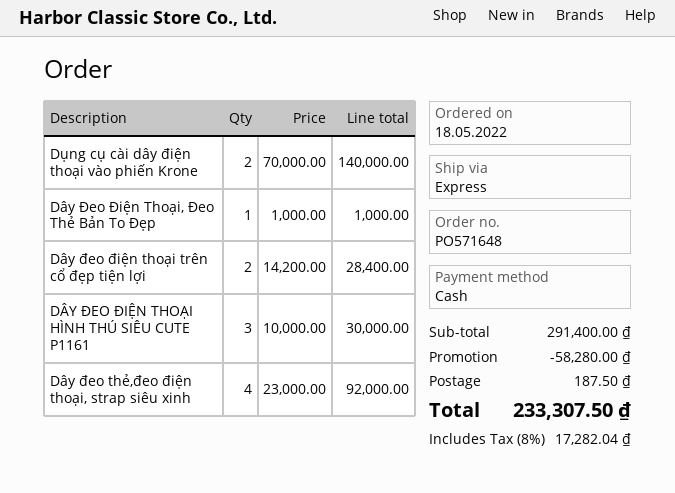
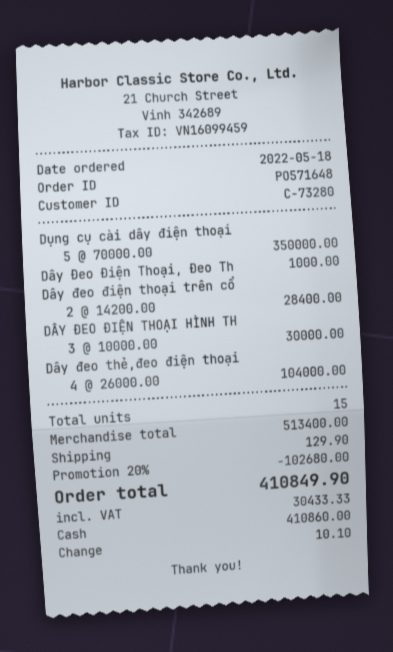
Dụng cụ cài dây điện thoại vào phiến Krone: 2 x 70000.00 = 140000.00 -> 5 x 70000.00 = 350000.00
Dây đeo thẻ,đeo điện thoại, strap siêu xinh: 4 x 23000.00 = 92000.00 -> 4 x 26000.00 = 104000.00
subtotal: 291400.00 -> 513400.00
discount: 58280.00 -> 102680.00
shipping: 187.50 -> 129.90
tax: 17282.04 -> 30433.33
total: 233307.50 -> 410849.90

